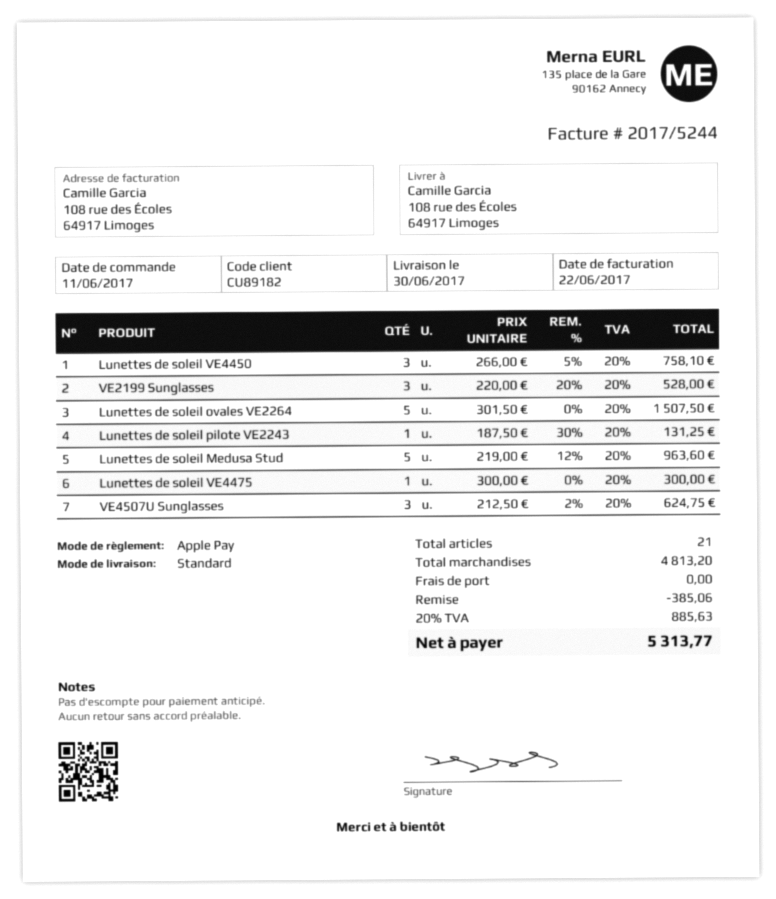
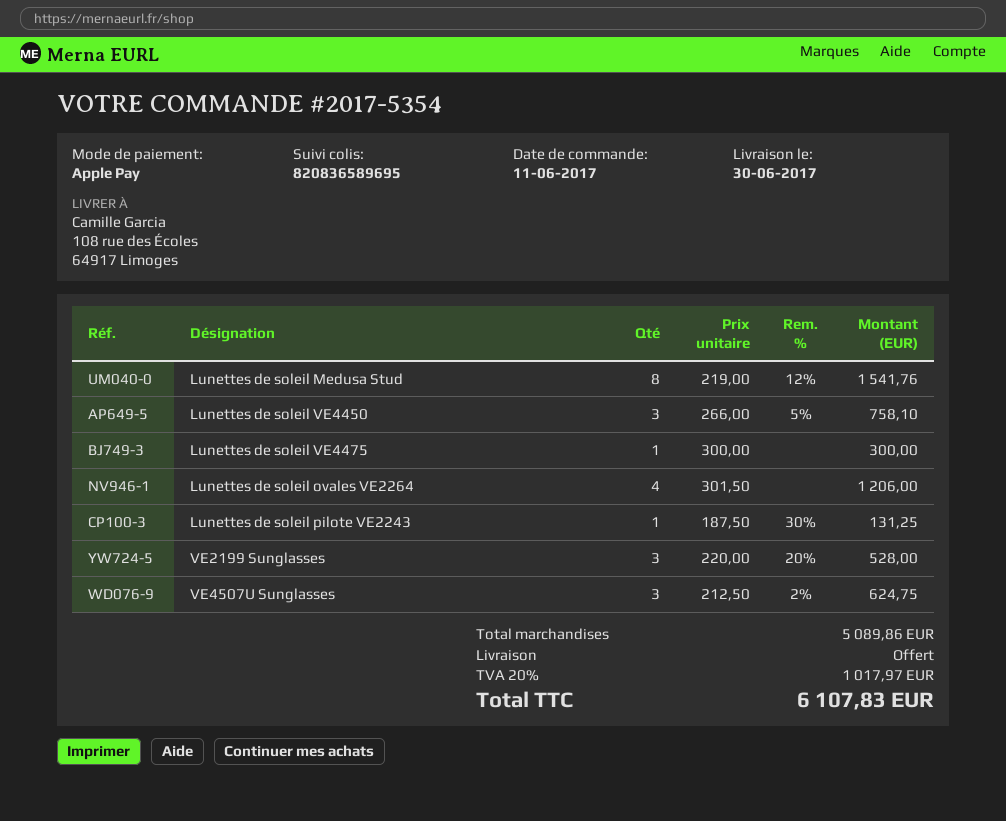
Lunettes de soleil ovales VE2264: 5 x 301.50 = 1507.50 -> 4 x 301.50 = 1206.00
Lunettes de soleil Medusa Stud: 5 x 219.00 - 12% = 963.60 -> 8 x 219.00 - 12% = 1541.76
subtotal: 4813.20 -> 5089.86
discount: 385.06 -> none
tax: 20% = 885.63 -> 20% = 1017.97
total: 5313.77 -> 6107.83

